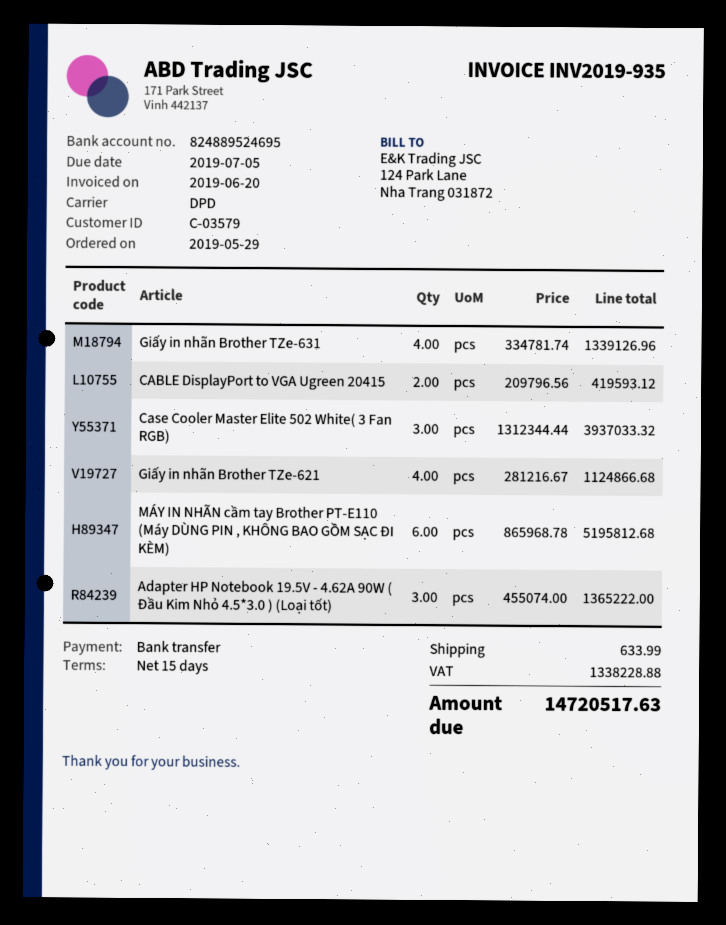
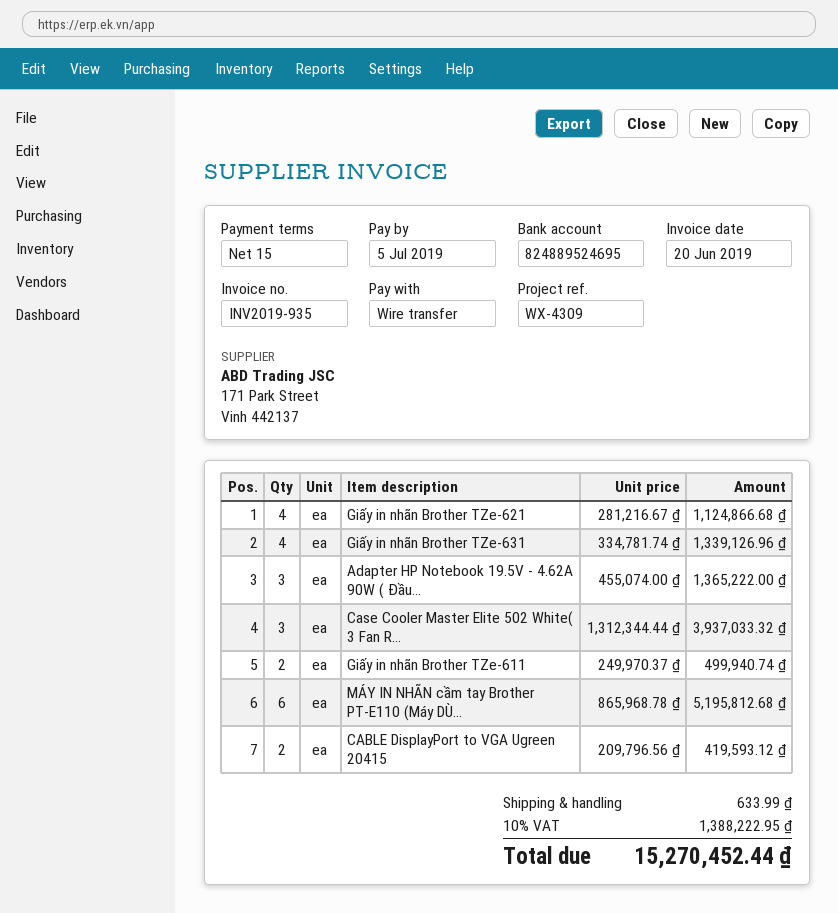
Giấy in nhãn Brother TZe-611: none -> 2 x 249970.37 = 499940.74
tax: 1338228.88 -> 1388222.95
total: 14720517.63 -> 15270452.44

